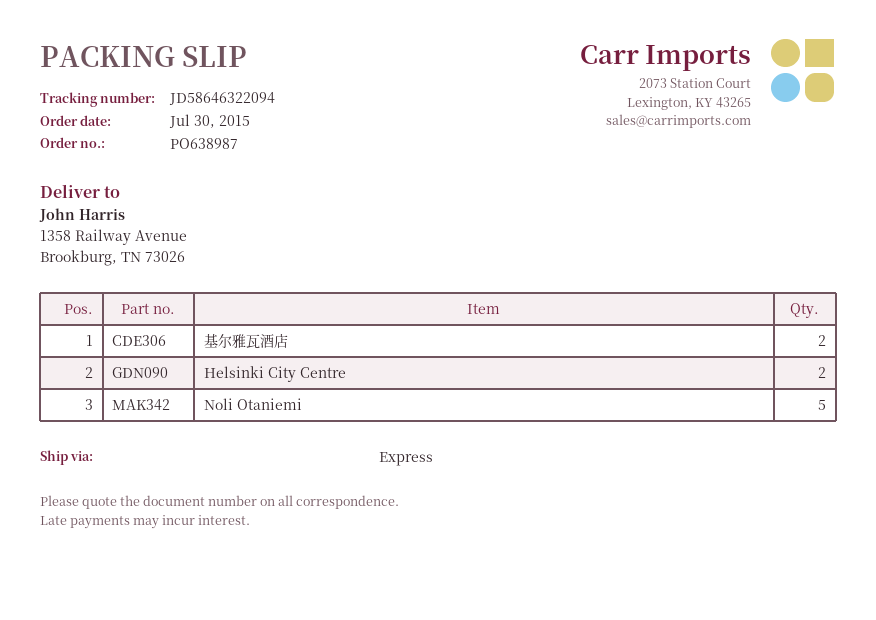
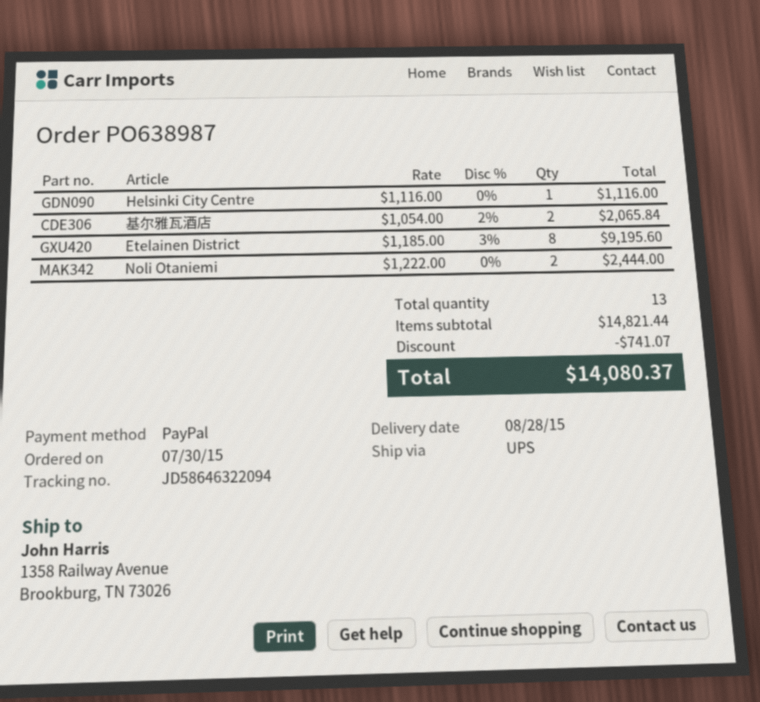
shipping method: express -> UPS
Helsinki City Centre: 2 -> 1
Noli Otaniemi: 5 -> 2
Etelainen District: none -> 8

